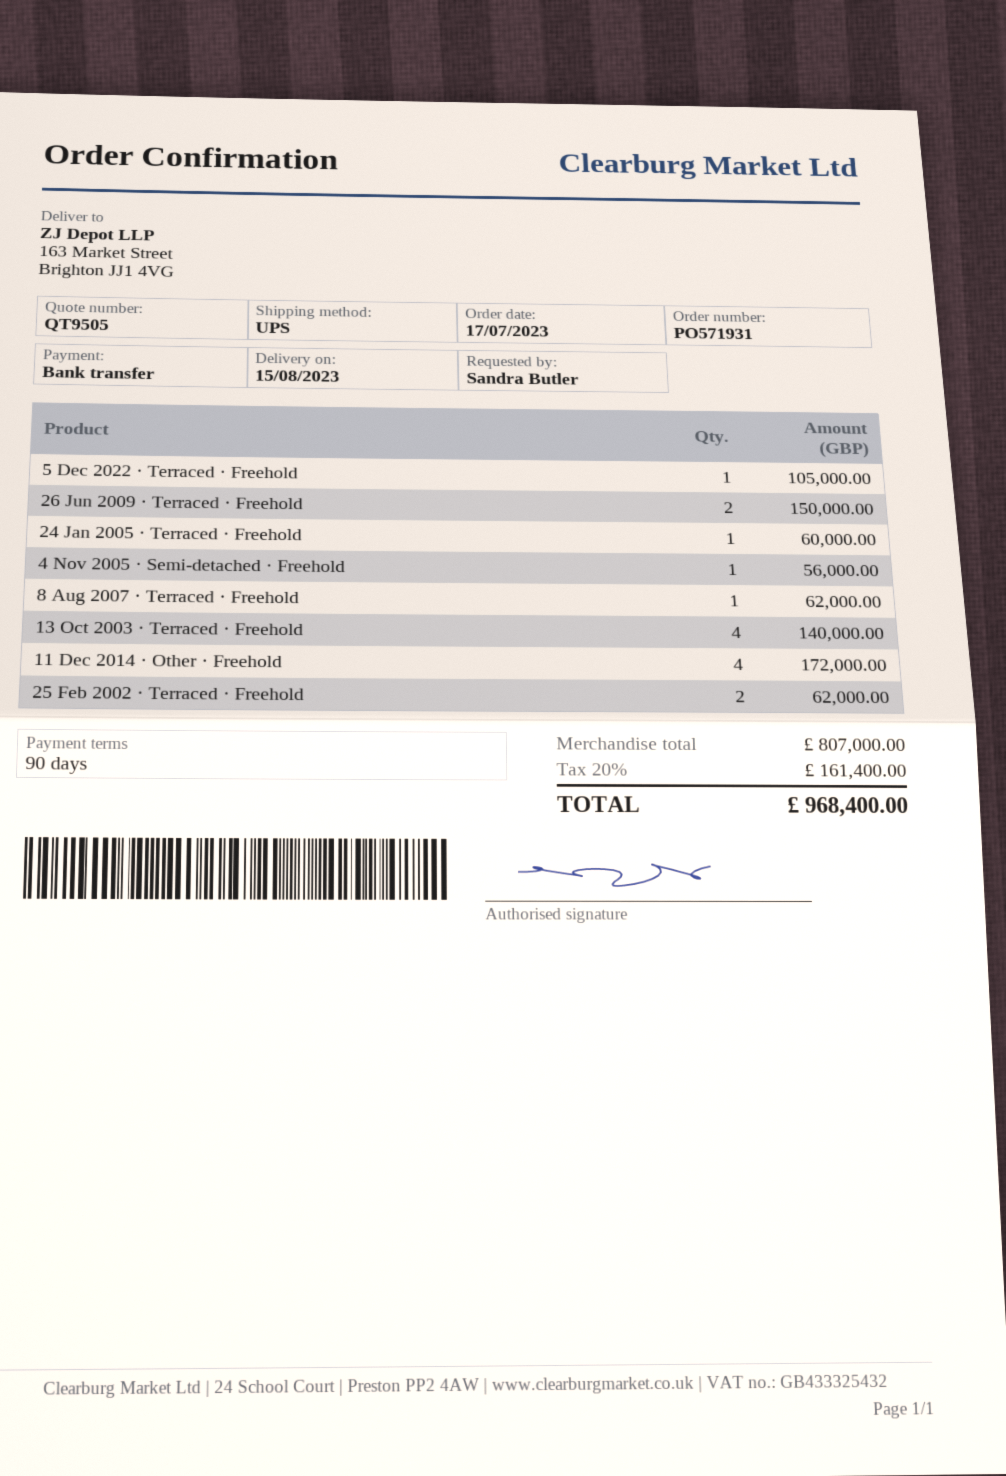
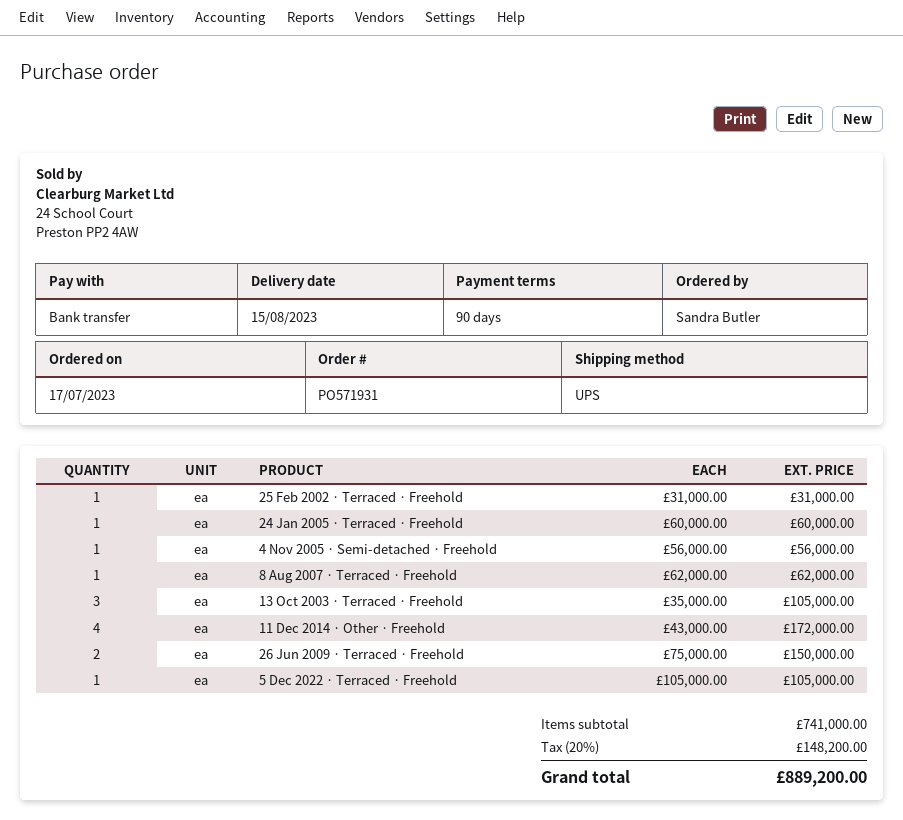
13 Oct 2003 · Terraced · Freehold: 4 for 140000.00 -> 3 for 105000.00
25 Feb 2002 · Terraced · Freehold: 2 for 62000.00 -> 1 for 31000.00
subtotal: 807000.00 -> 741000.00
tax: 20% = 161400.00 -> 20% = 148200.00
total: 968400.00 -> 889200.00

